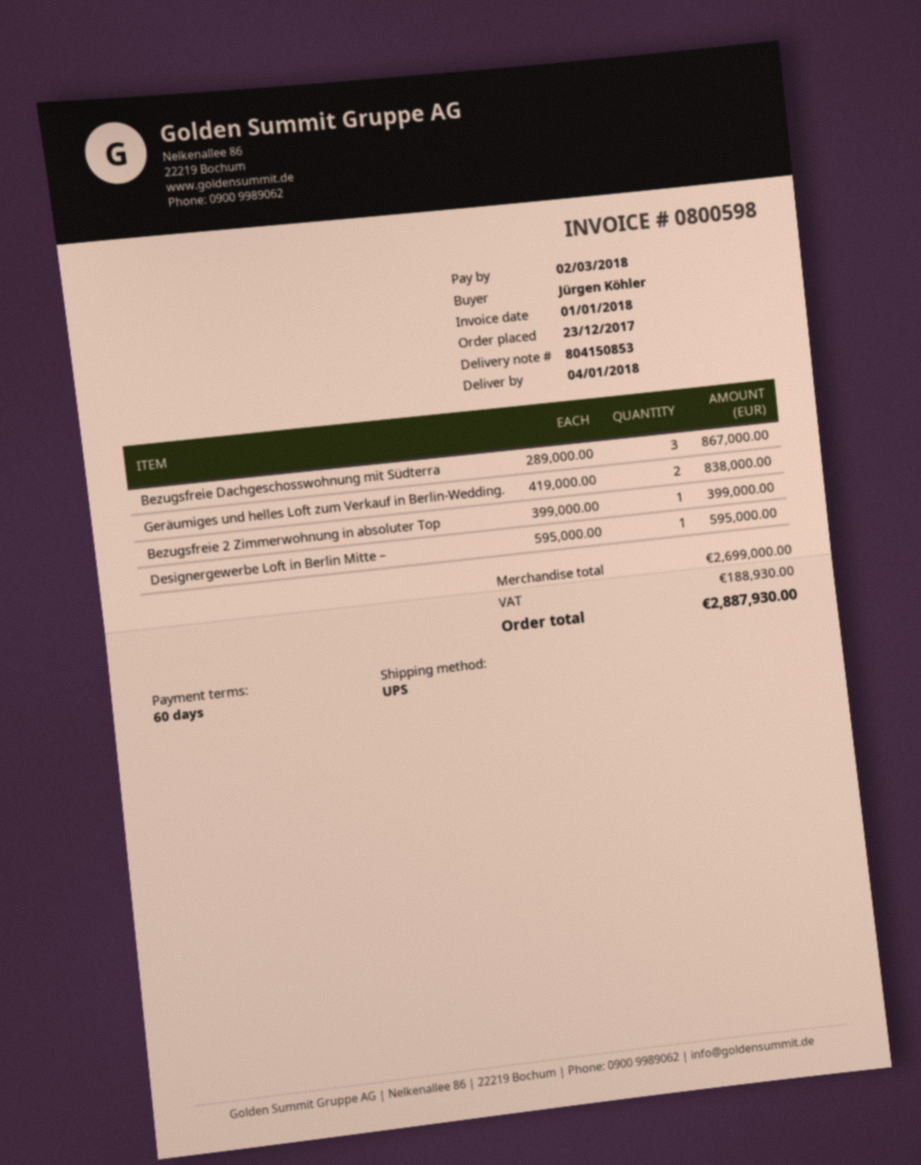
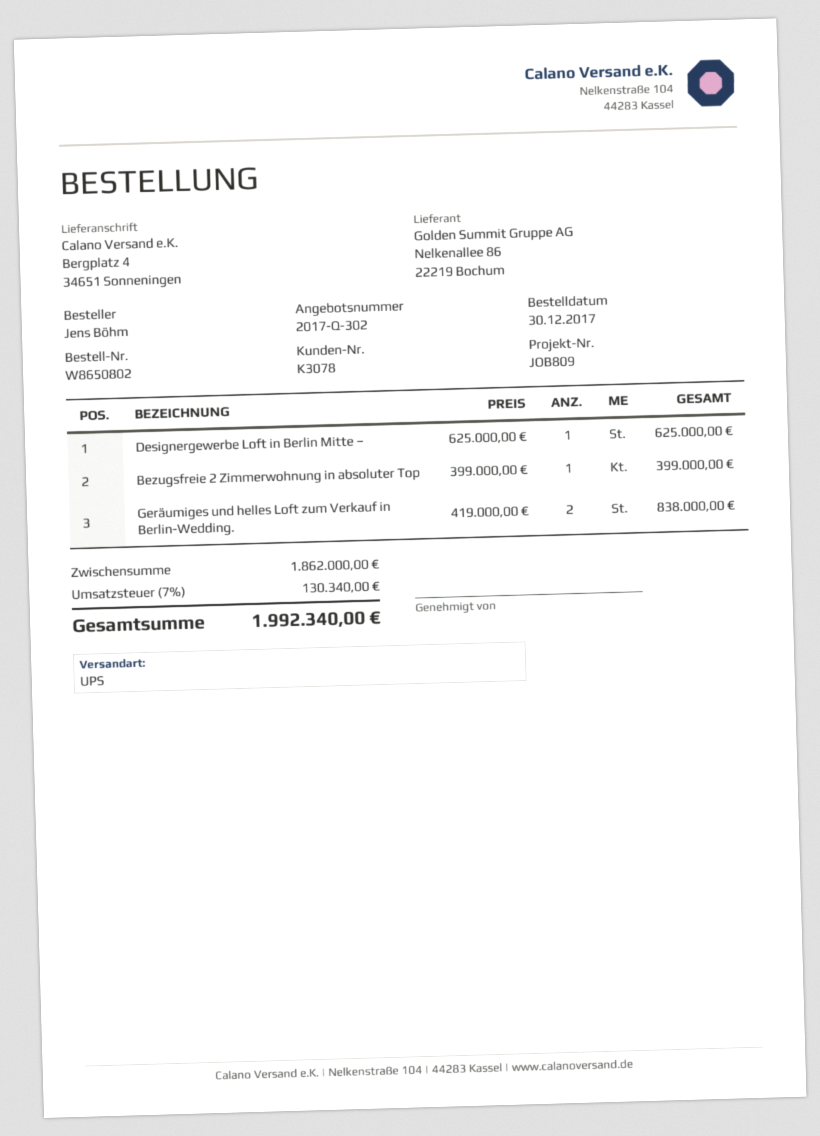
order date: 2017-12-23 -> 2017-12-30
ordered by: Jürgen Köhler -> Jens Böhm
Bezugsfreie Dachgeschosswohnung mit Südterra: 3 x 289000.00 = 867000.00 -> none
Designergewerbe Loft in Berlin Mitte –: 1 x 595000.00 = 595000.00 -> 1 x 625000.00 = 625000.00
subtotal: 2699000.00 -> 1862000.00
tax: 188930.00 -> 130340.00
total: 2887930.00 -> 1992340.00

